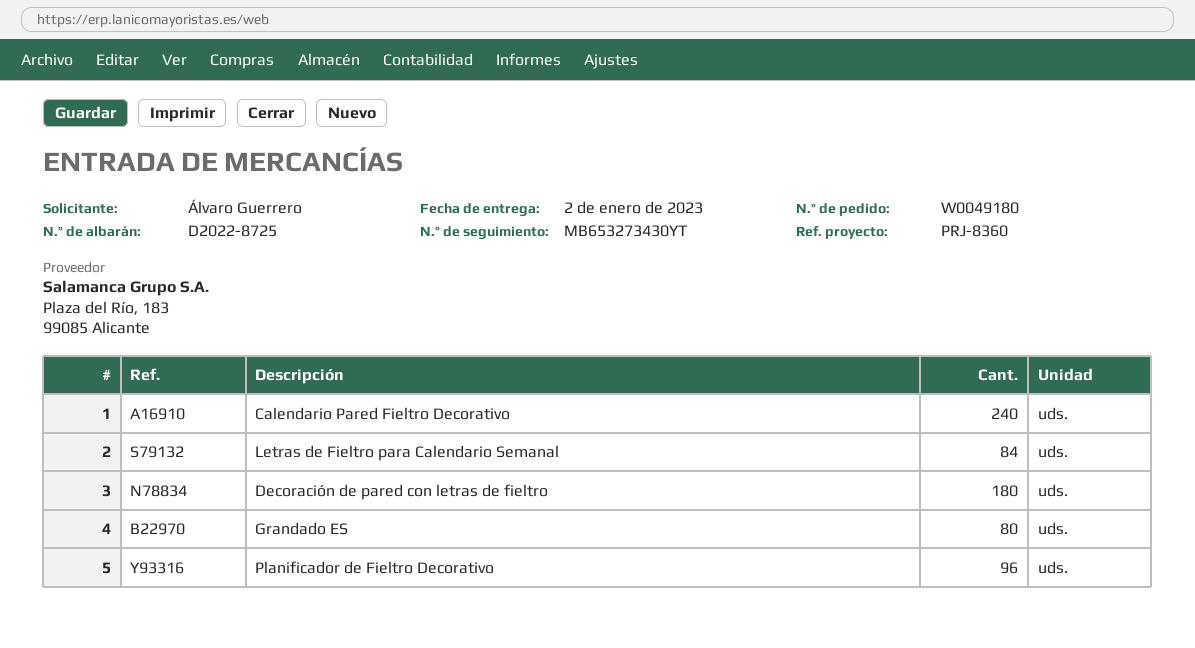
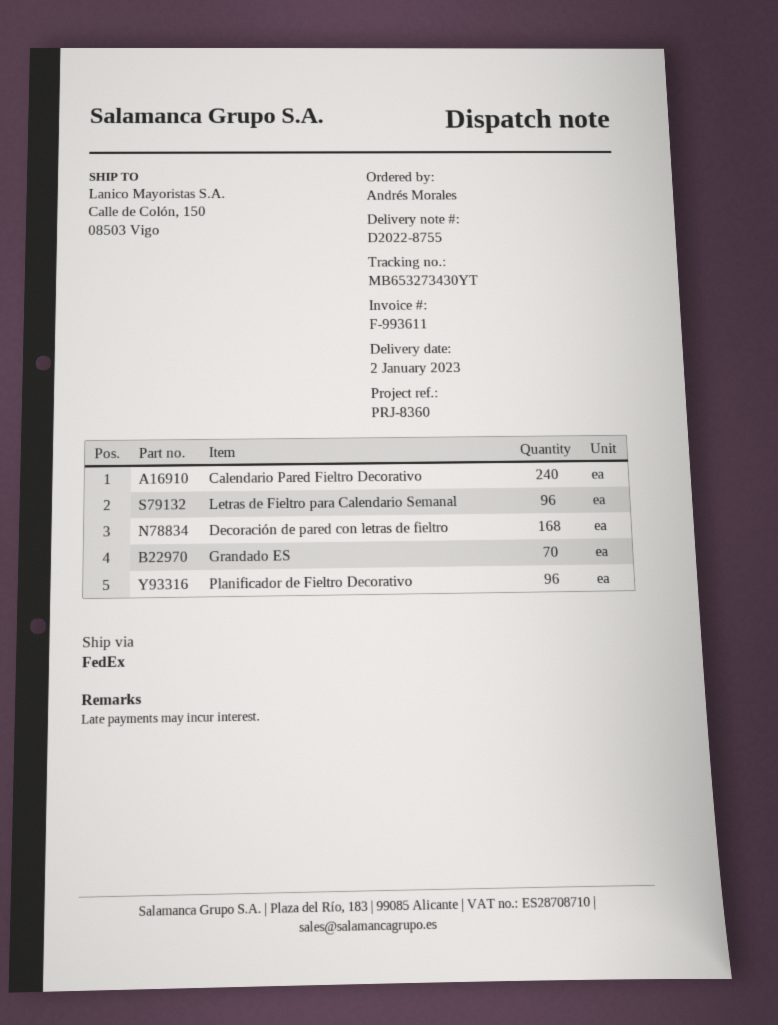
delivery note number: D2022-8725 -> D2022-8755
ordered by: Álvaro Guerrero -> Andrés Morales
Letras de Fieltro para Calendario Semanal: 84 -> 96
Decoración de pared con letras de fieltro: 180 -> 168
Grandado ES: 80 -> 70

